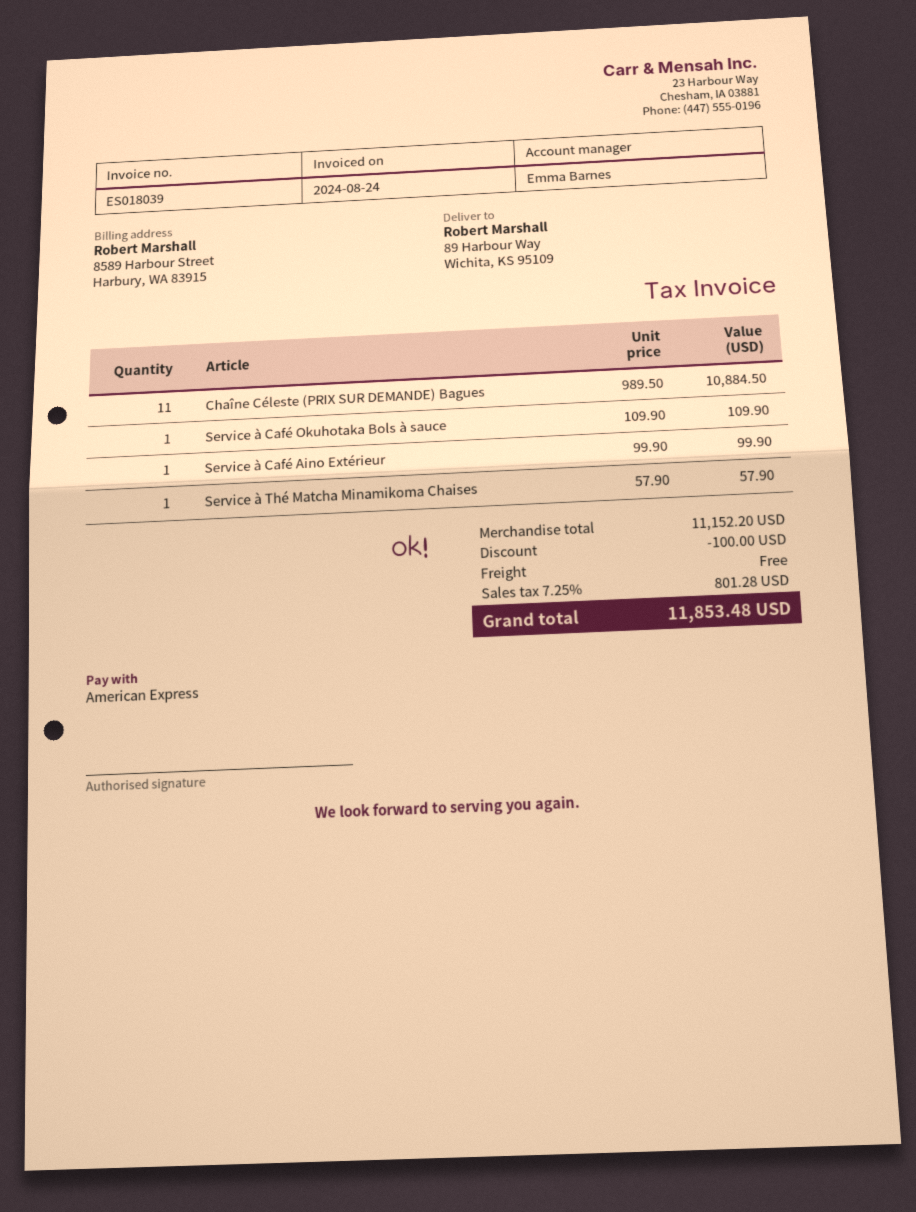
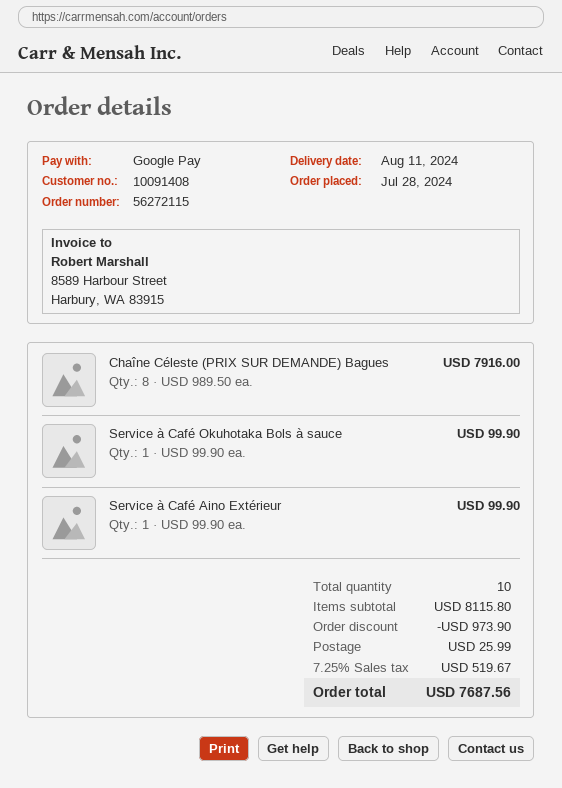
payment method: American Express -> Google Pay
Chaîne Céleste (PRIX SUR DEMANDE) Bagues: 11 x 989.50 = 10884.50 -> 8 x 989.50 = 7916.00
Service à Café Okuhotaka Bols à sauce: 1 x 109.90 = 109.90 -> 1 x 99.90 = 99.90
Service à Thé Matcha Minamikoma Chaises: 1 x 57.90 = 57.90 -> none
subtotal: 11152.20 -> 8115.80
discount: 100.00 -> 973.90
shipping: 0.00 -> 25.99
tax: 7.25% = 801.28 -> 7.25% = 519.67
total: 11853.48 -> 7687.56

